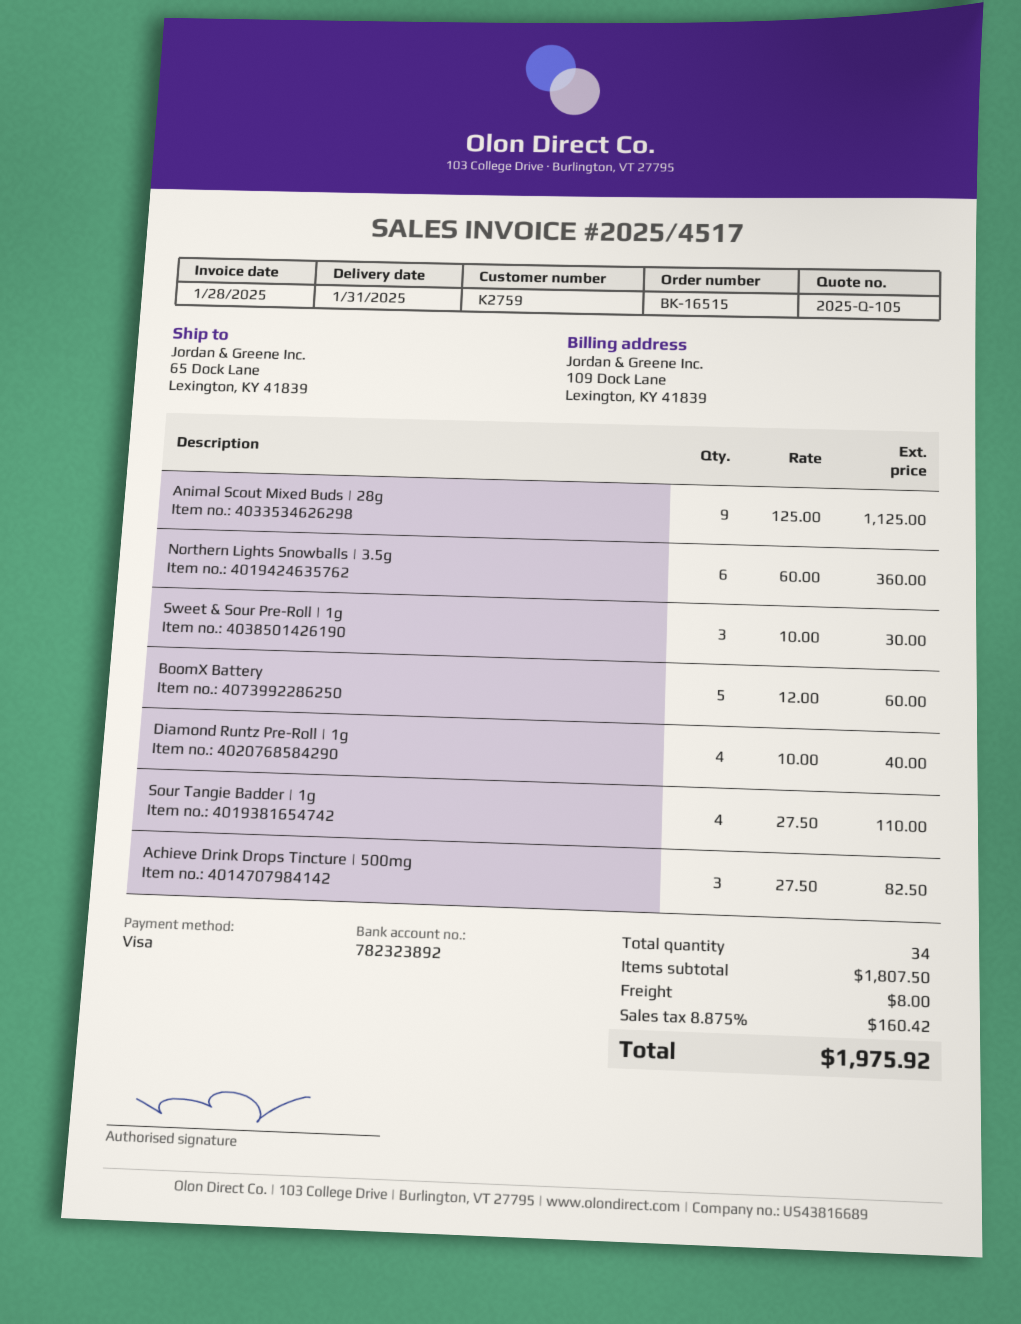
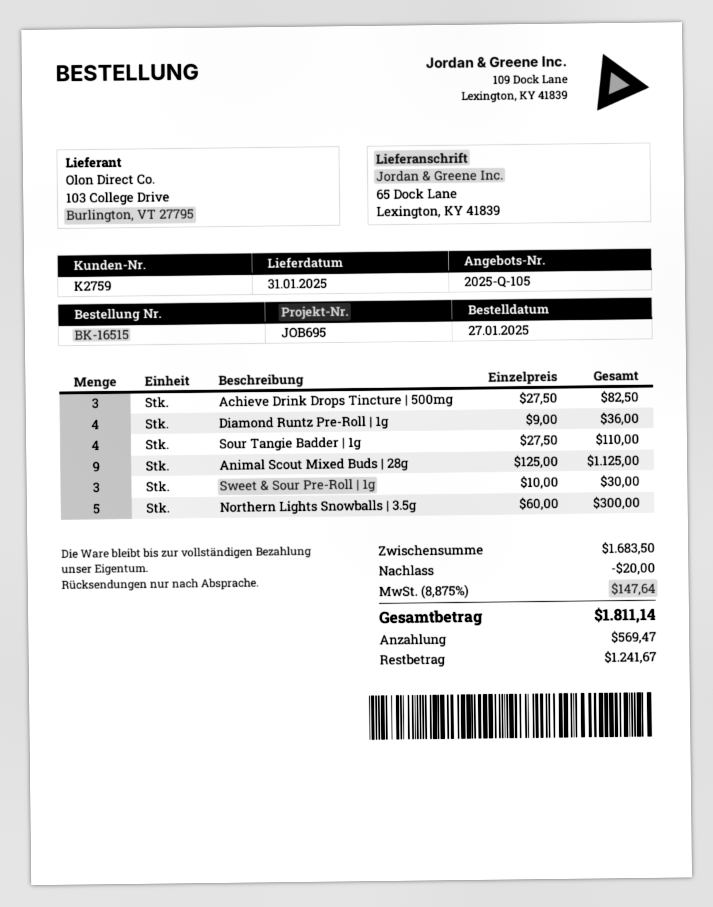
Northern Lights Snowballs | 3.5g: 6 x 60.00 = 360.00 -> 5 x 60.00 = 300.00
BoomX Battery: 5 x 12.00 = 60.00 -> none
Diamond Runtz Pre-Roll | 1g: 4 x 10.00 = 40.00 -> 4 x 9.00 = 36.00
subtotal: 1807.50 -> 1683.50
discount: none -> 20.00
shipping: 8.00 -> none
tax: 8.875% = 160.42 -> 8.875% = 147.64
total: 1975.92 -> 1811.14

